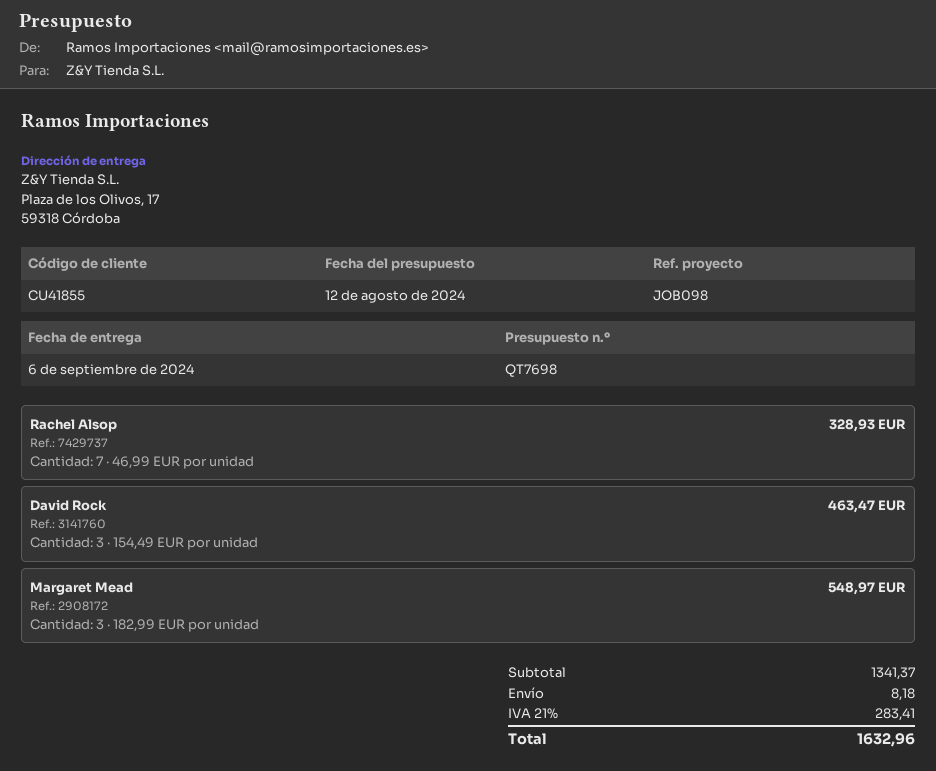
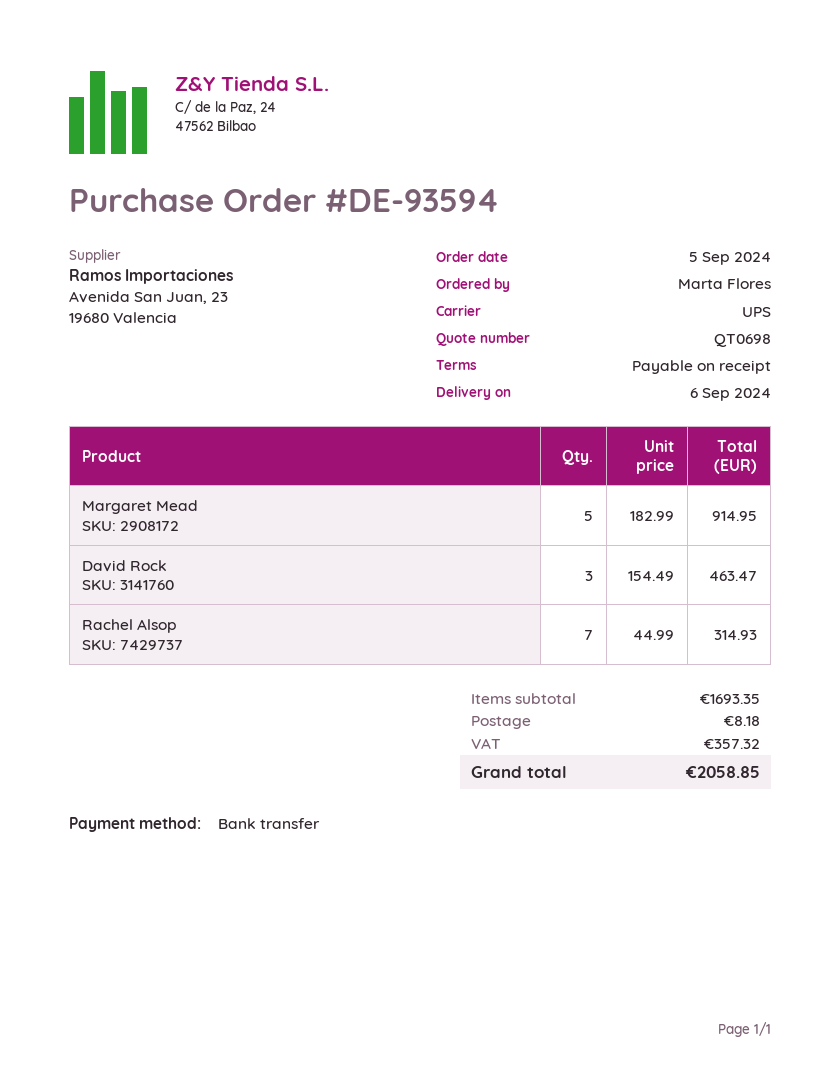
quote number: QT7698 -> QT0698
Rachel Alsop: 7 x 46.99 = 328.93 -> 7 x 44.99 = 314.93
Margaret Mead: 3 x 182.99 = 548.97 -> 5 x 182.99 = 914.95
subtotal: 1341.37 -> 1693.35
tax: 283.41 -> 357.32
total: 1632.96 -> 2058.85

